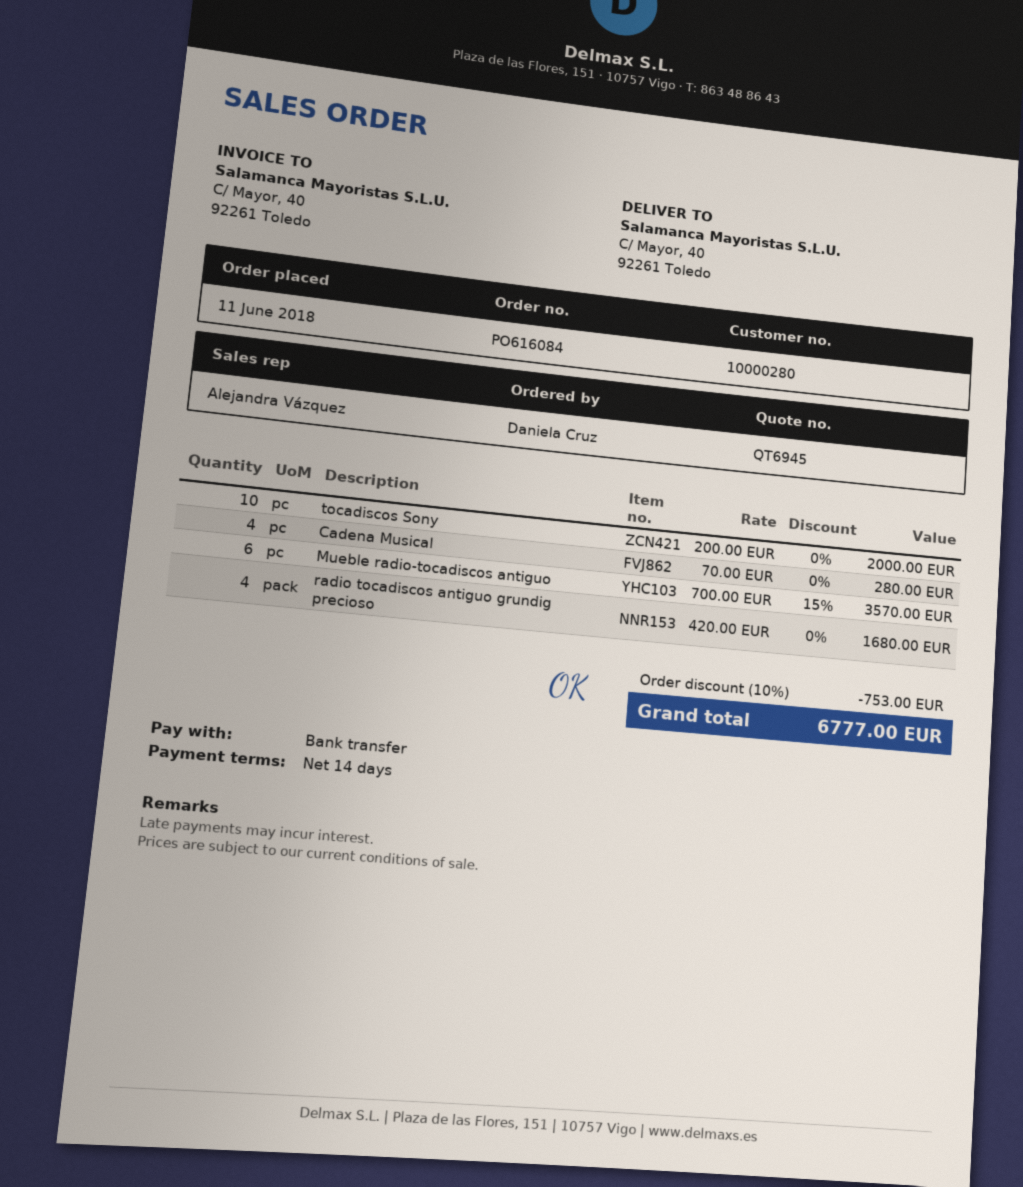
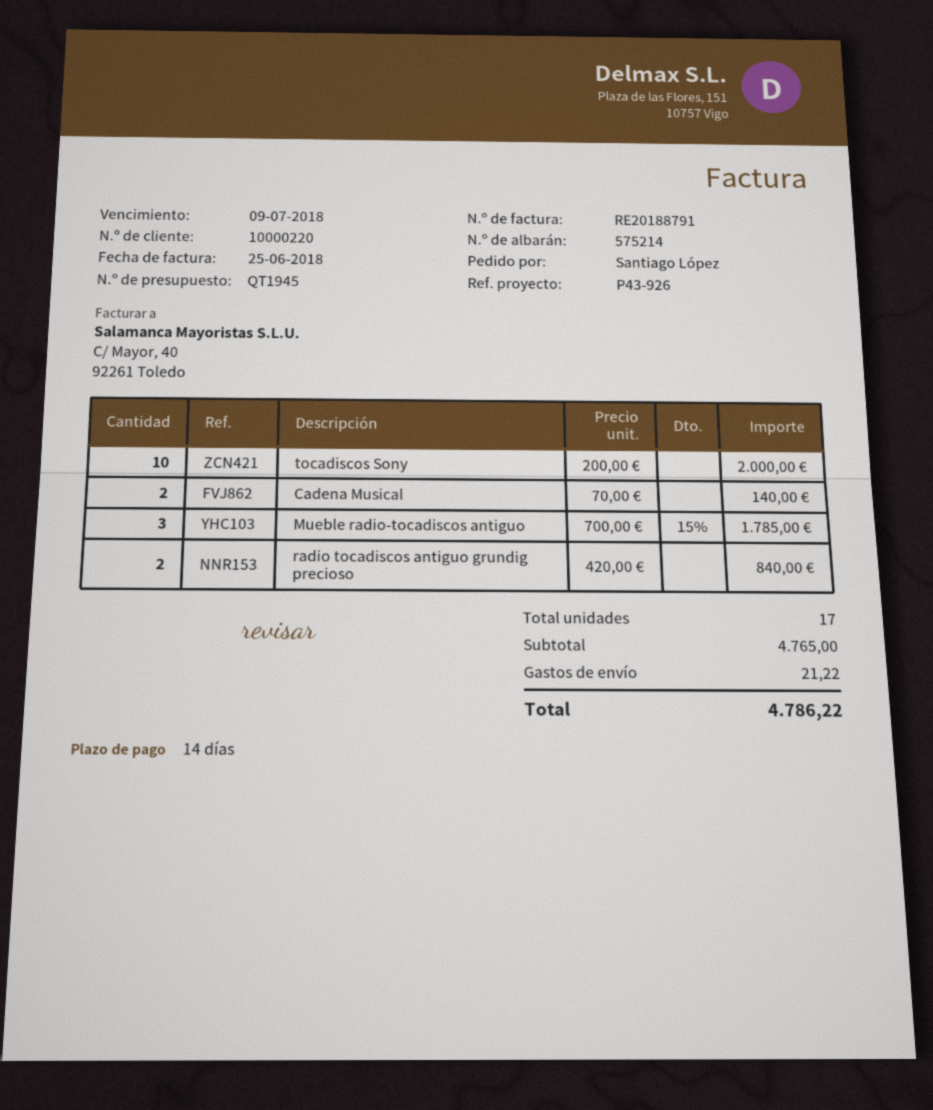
quote number: QT6945 -> QT1945
customer number: 10000280 -> 10000220
ordered by: Daniela Cruz -> Santiago López
Cadena Musical: 4 x 70.00 = 280.00 -> 2 x 70.00 = 140.00
Mueble radio-tocadiscos antiguo: 6 x 700.00 - 15% = 3570.00 -> 3 x 700.00 - 15% = 1785.00
radio tocadiscos antiguo grundig precioso: 4 x 420.00 = 1680.00 -> 2 x 420.00 = 840.00
discount: 10% = 753.00 -> none
shipping: none -> 21.22
total: 6777.00 -> 4786.22

